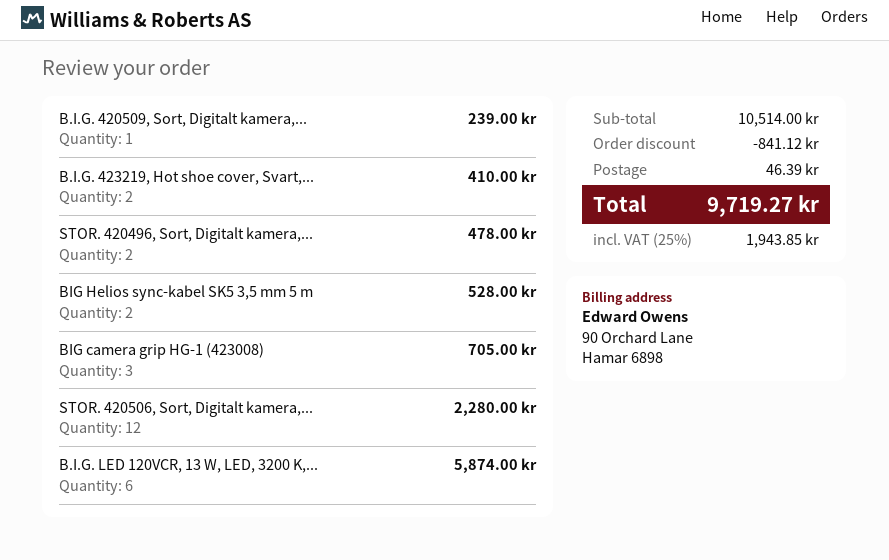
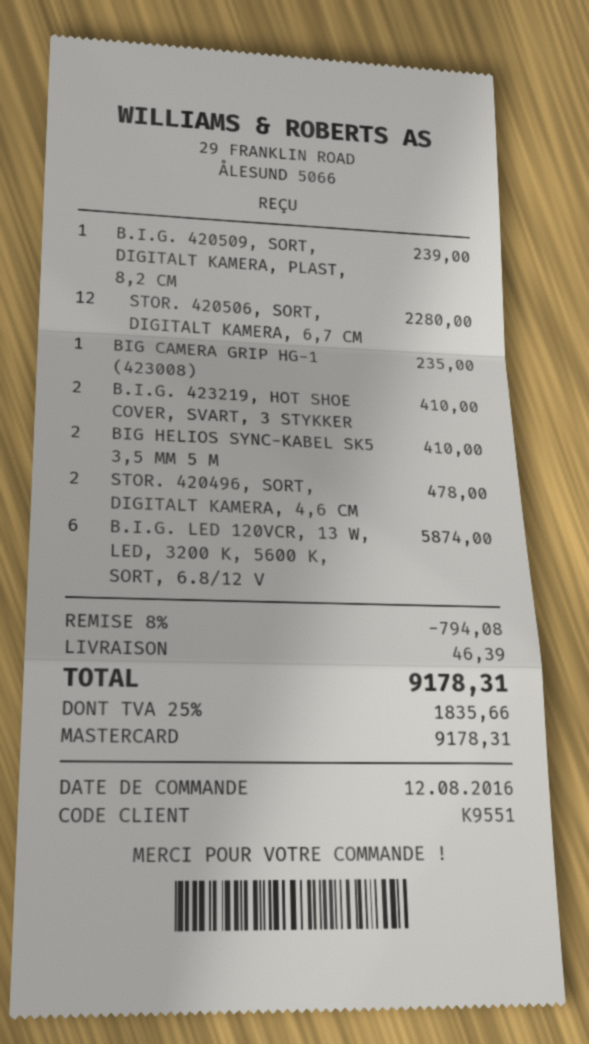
BIG Helios sync-kabel SK5 3,5 mm 5 m: 2 for 528.00 -> 2 for 410.00
BIG camera grip HG-1 (423008): 3 for 705.00 -> 1 for 235.00
discount: 841.12 -> 794.08
tax: 25% = 1943.85 -> 25% = 1835.66
total: 9719.27 -> 9178.31

